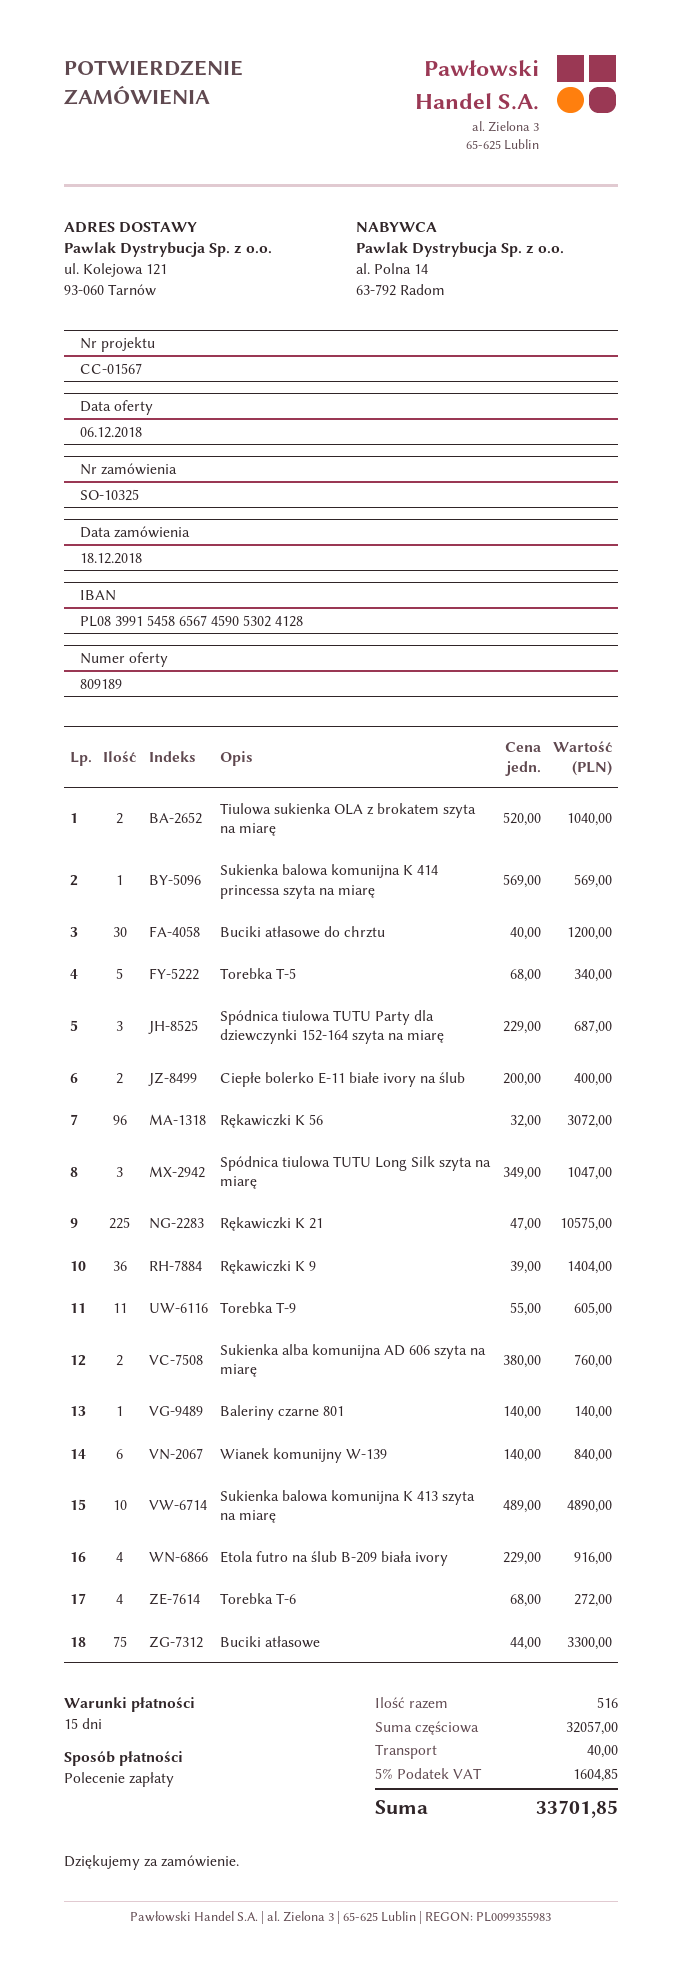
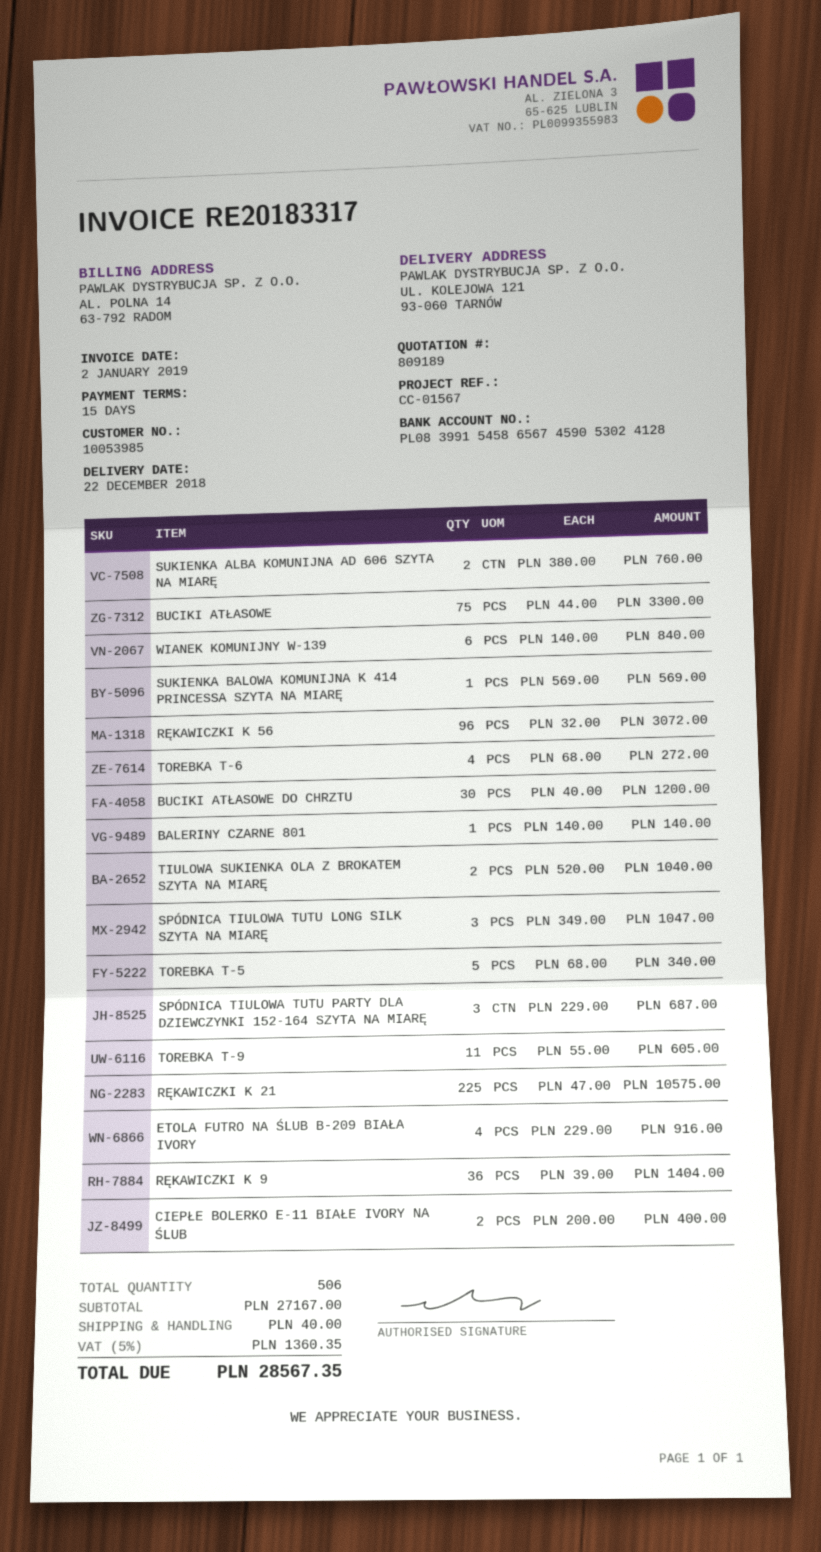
Sukienka balowa komunijna K 413 szyta na miarę: 10 x 489.00 = 4890.00 -> none
total quantity: 516 -> 506
subtotal: 32057.00 -> 27167.00
tax: 5% = 1604.85 -> 5% = 1360.35
total: 33701.85 -> 28567.35

